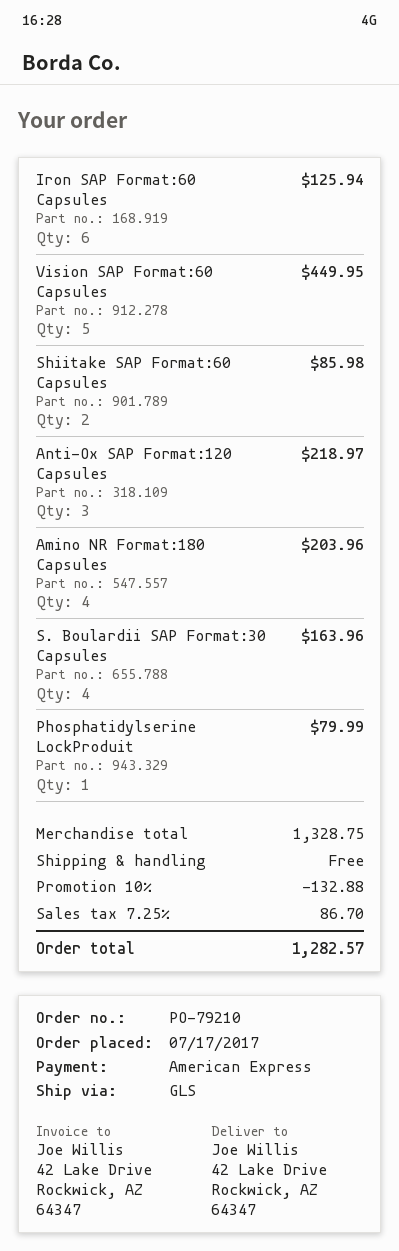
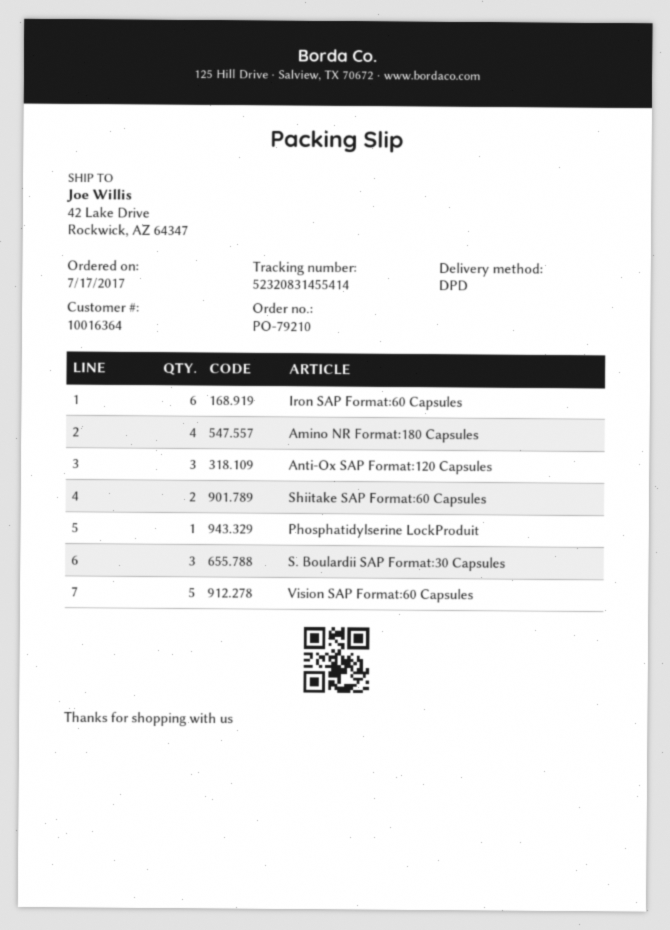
shipping method: GLS -> DPD
S. Boulardii SAP Format:30 Capsules: 4 -> 3

